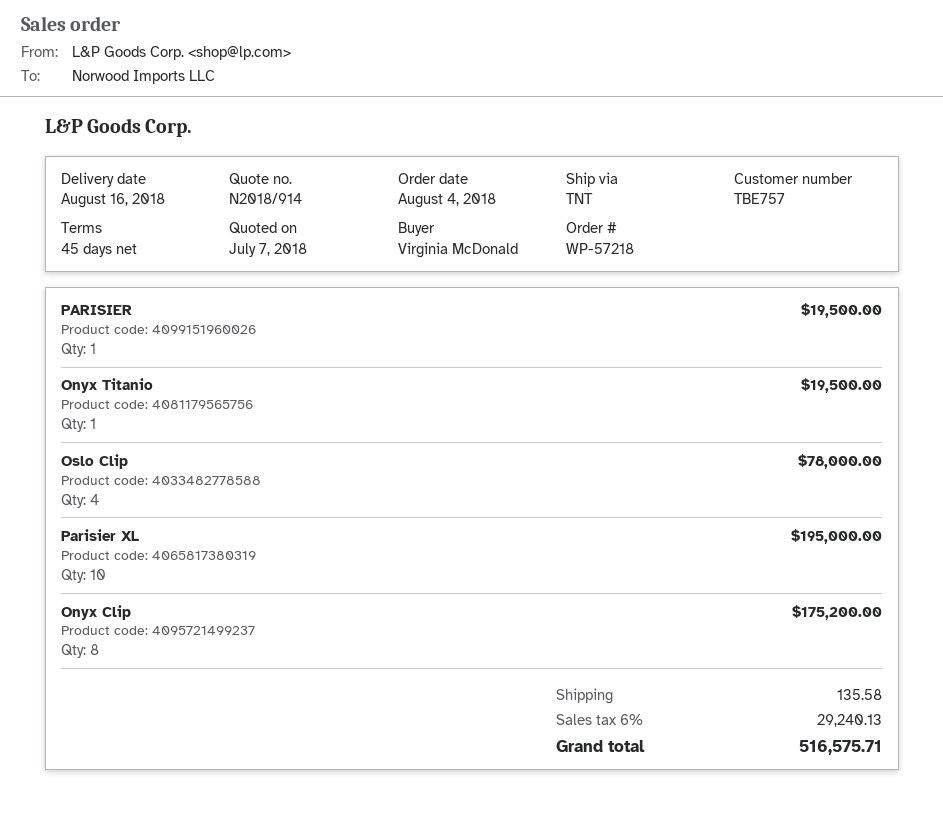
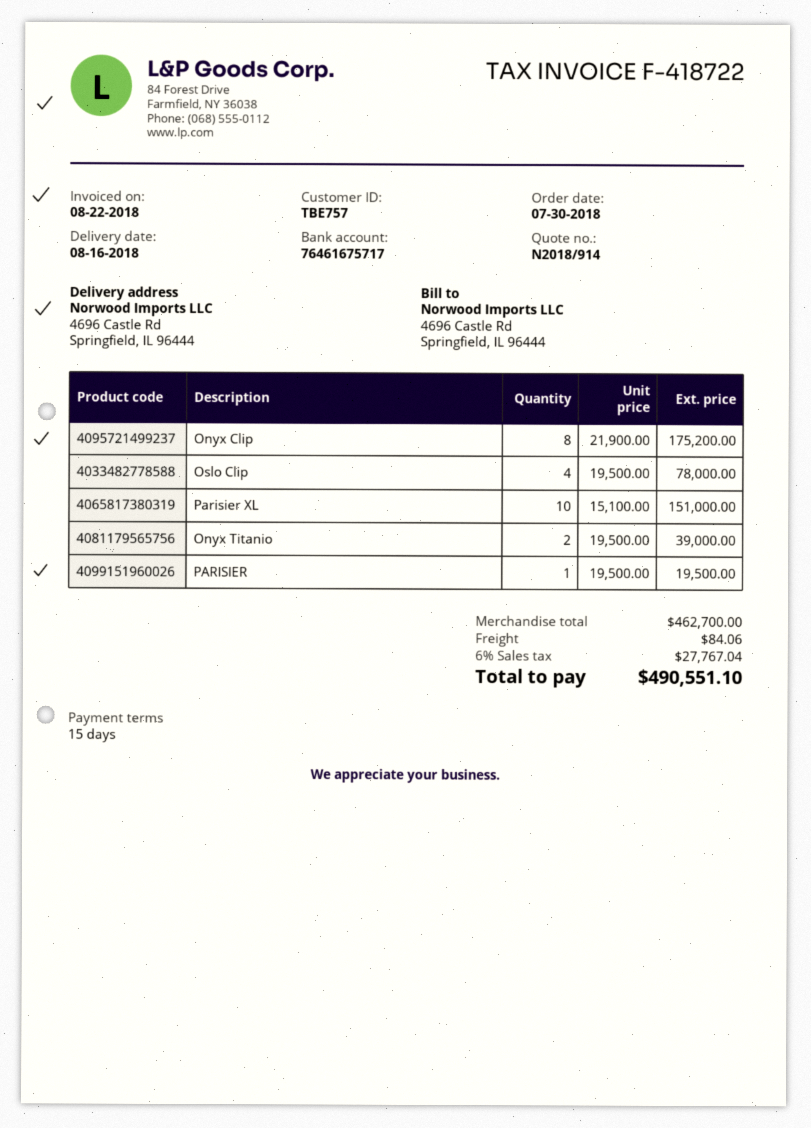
order date: 2018-08-04 -> 2018-07-30
payment terms: 45 days -> 15 days
Onyx Titanio: 1 for 19500.00 -> 2 for 39000.00
Parisier XL: 10 for 195000.00 -> 10 for 151000.00
shipping: 135.58 -> 84.06
tax: 6% = 29240.13 -> 6% = 27767.04
total: 516575.71 -> 490551.10

